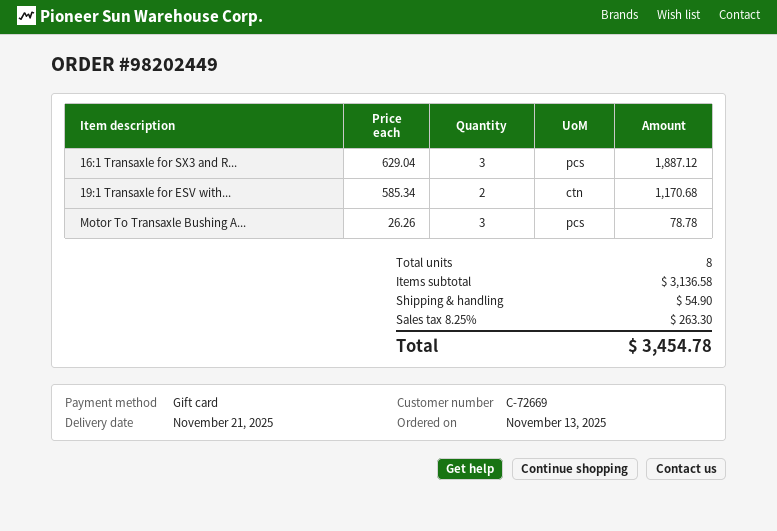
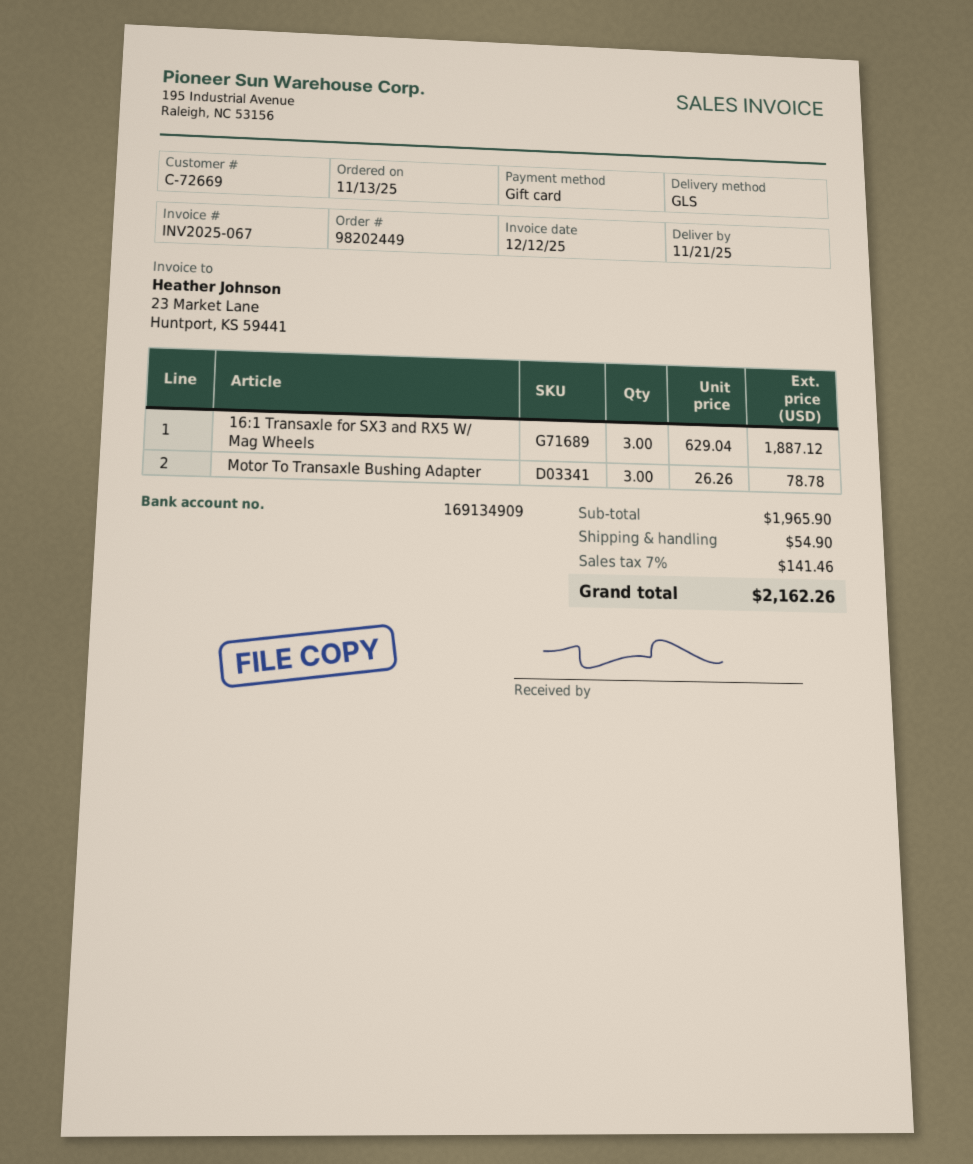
19:1 Transaxle for ESV with...: 2 x 585.34 = 1170.68 -> none
subtotal: 3136.58 -> 1965.90
tax: 8.25% = 263.30 -> 7% = 141.46
total: 3454.78 -> 2162.26

